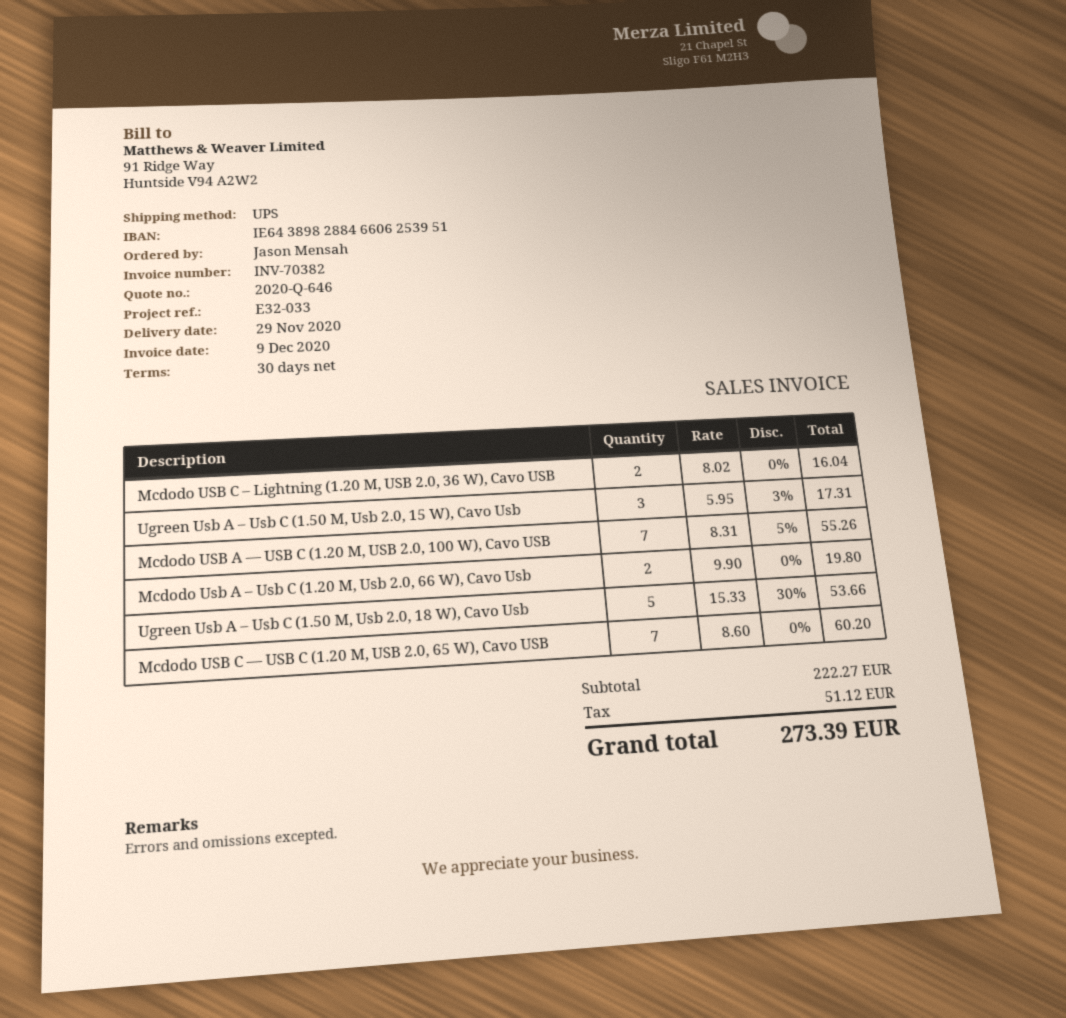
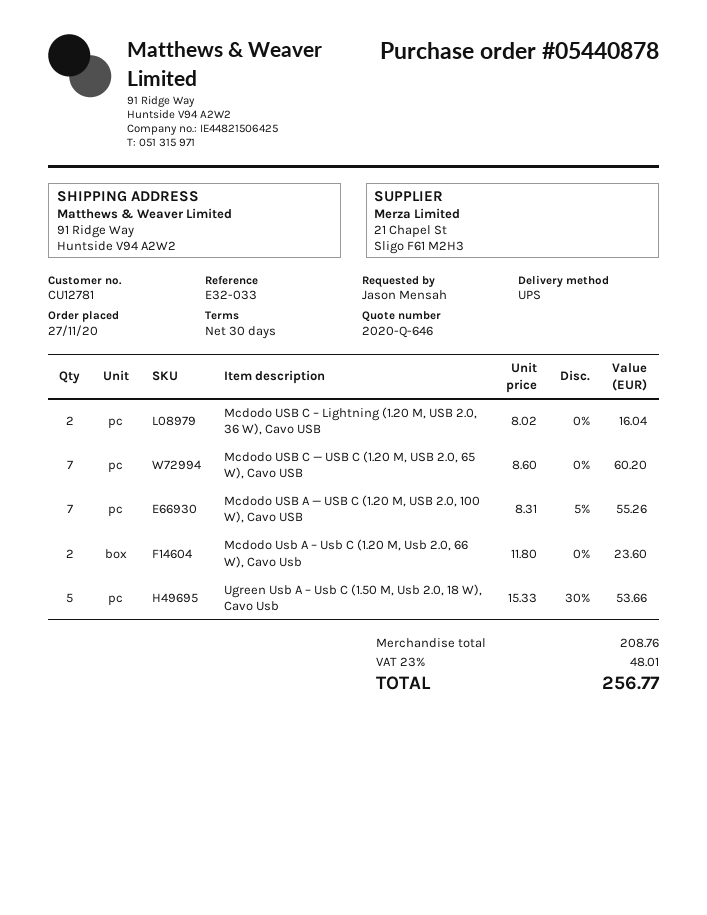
Ugreen Usb A – Usb C (1.50 M, Usb 2.0, 15 W), Cavo Usb: 3 x 5.95 - 3% = 17.31 -> none
Mcdodo Usb A – Usb C (1.20 M, Usb 2.0, 66 W), Cavo Usb: 2 x 9.90 = 19.80 -> 2 x 11.80 = 23.60
subtotal: 222.27 -> 208.76
tax: 51.12 -> 48.01
total: 273.39 -> 256.77

